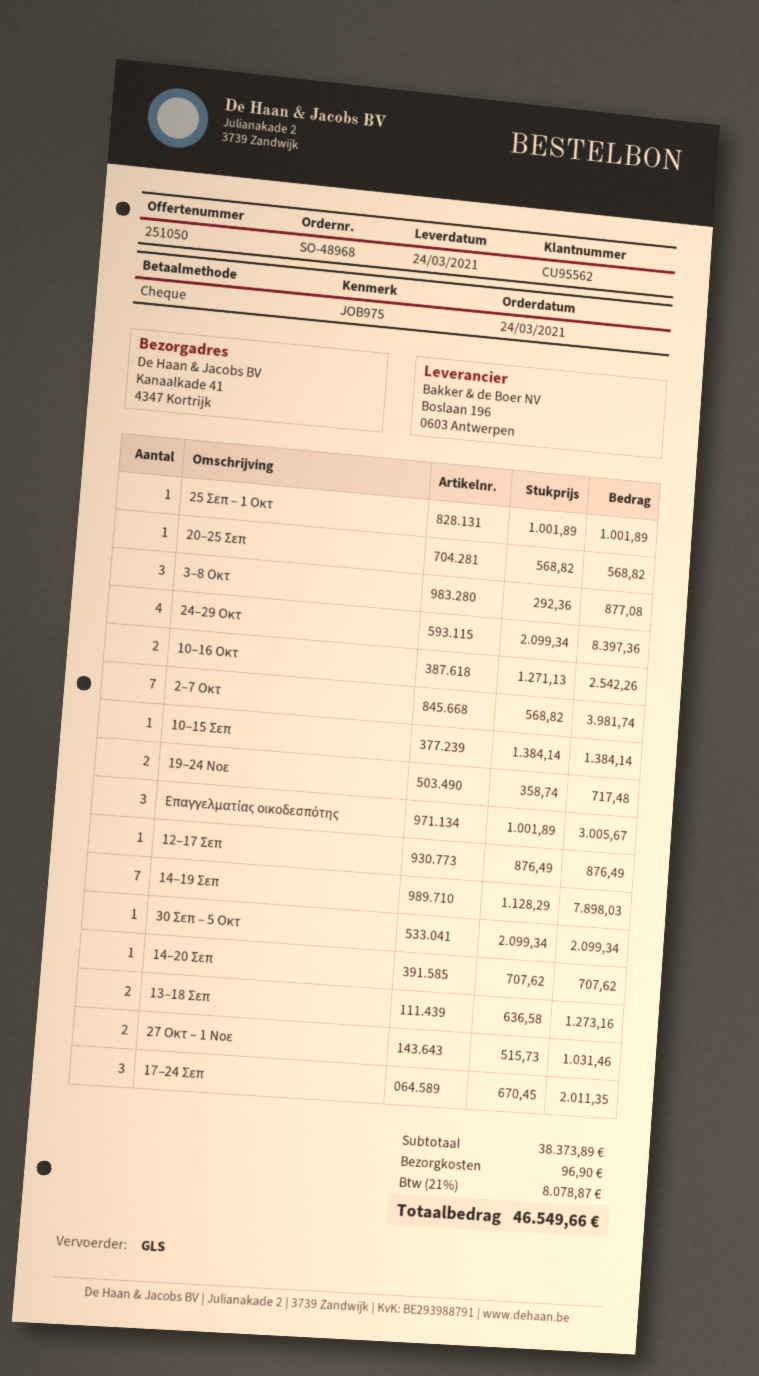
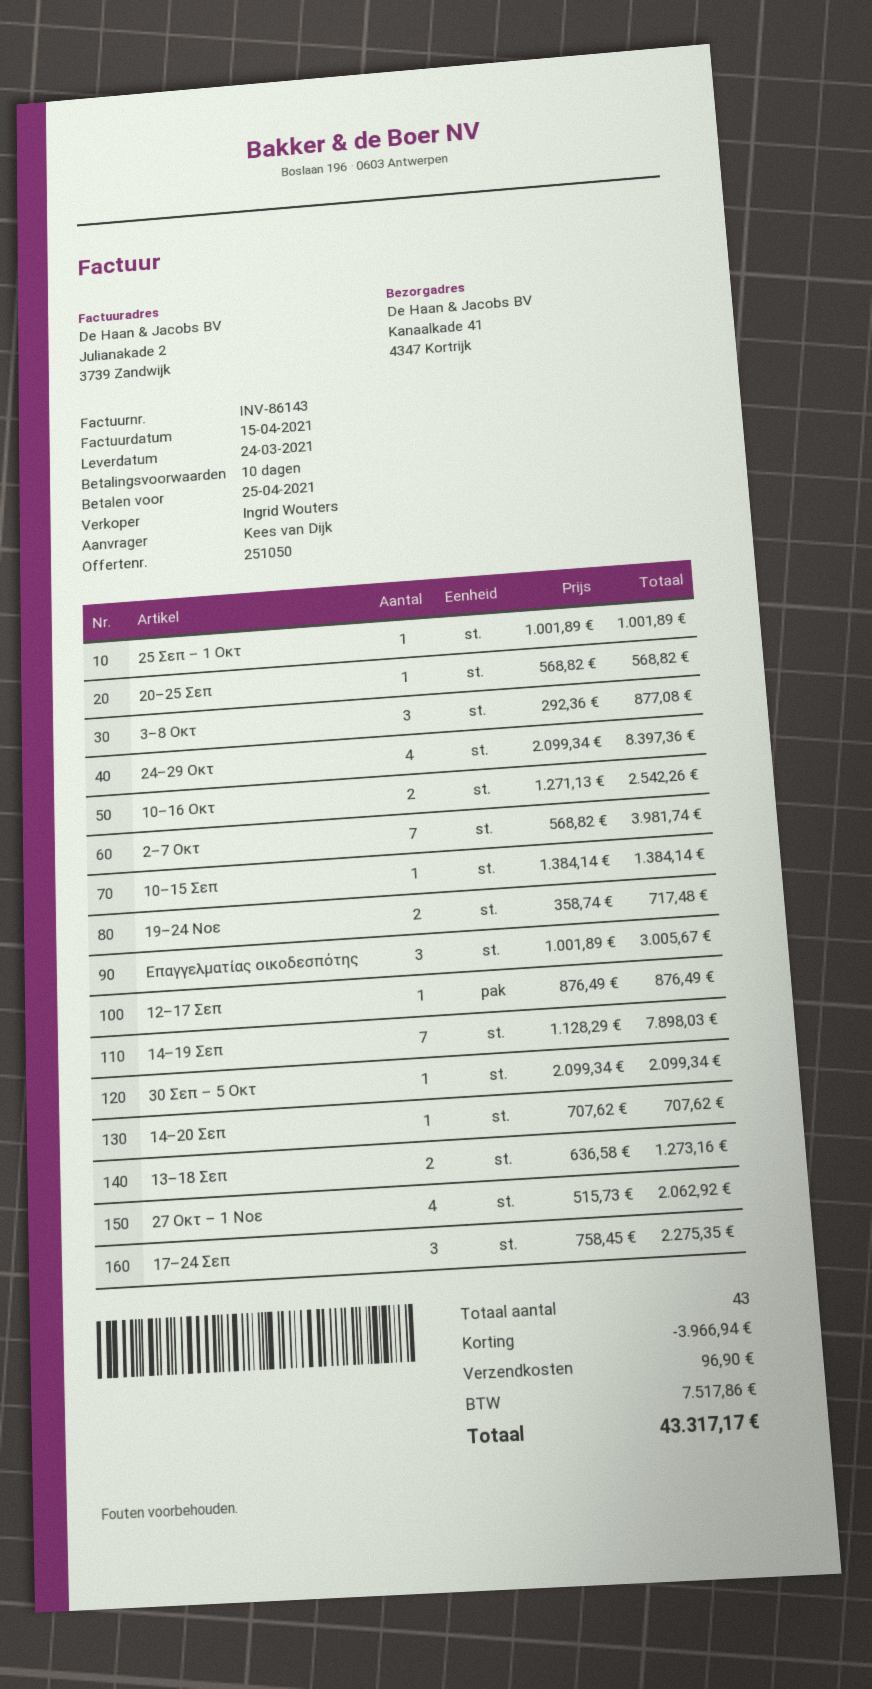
27 Οκτ – 1 Νοε: 2 x 515.73 = 1031.46 -> 4 x 515.73 = 2062.92
17–24 Σεπ: 3 x 670.45 = 2011.35 -> 3 x 758.45 = 2275.35
discount: none -> 3966.94
tax: 8078.87 -> 7517.86
total: 46549.66 -> 43317.17

